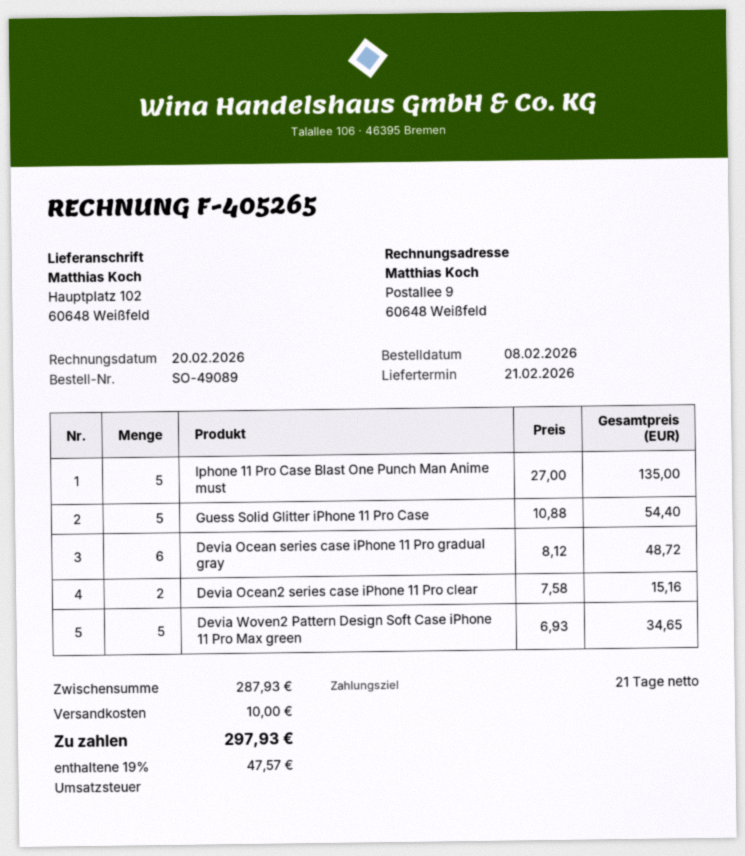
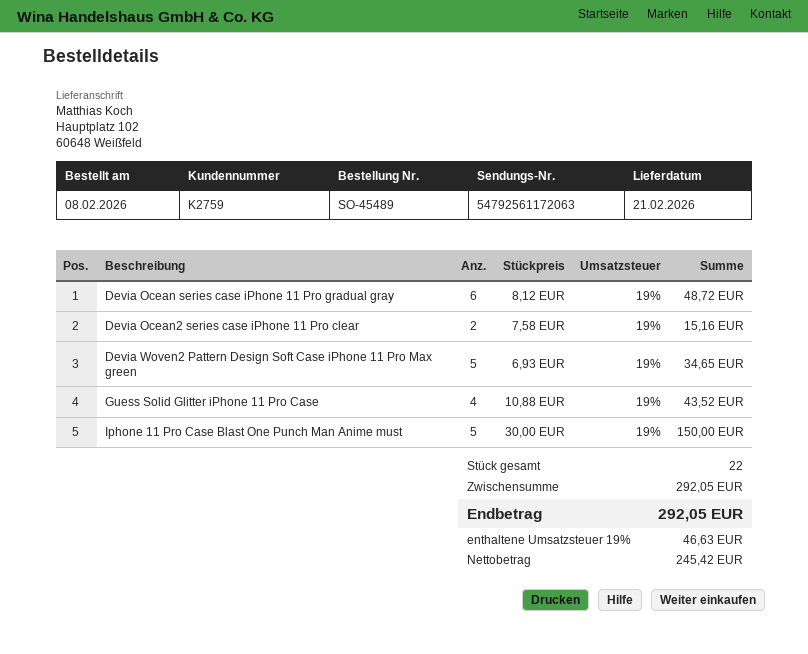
order number: SO-49089 -> SO-45489
Iphone 11 Pro Case Blast One Punch Man Anime must: 5 x 27.00 = 135.00 -> 5 x 30.00 = 150.00
Guess Solid Glitter iPhone 11 Pro Case: 5 x 10.88 = 54.40 -> 4 x 10.88 = 43.52
subtotal: 287.93 -> 292.05
shipping: 10.00 -> none
tax: 19% = 47.57 -> 19% = 46.63
total: 297.93 -> 292.05

